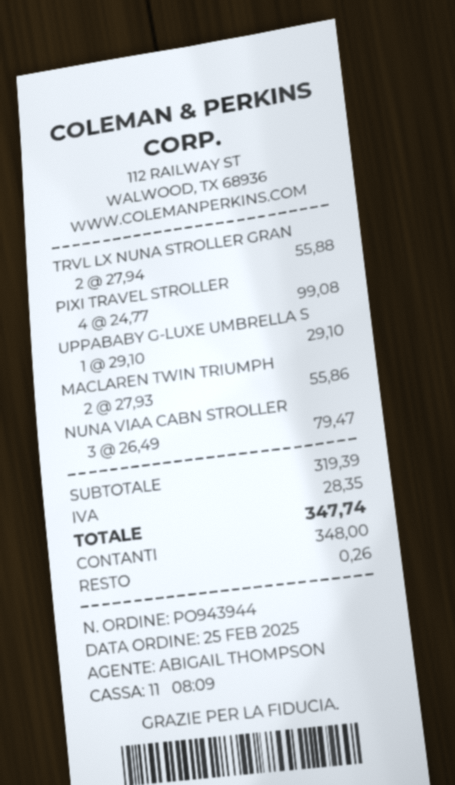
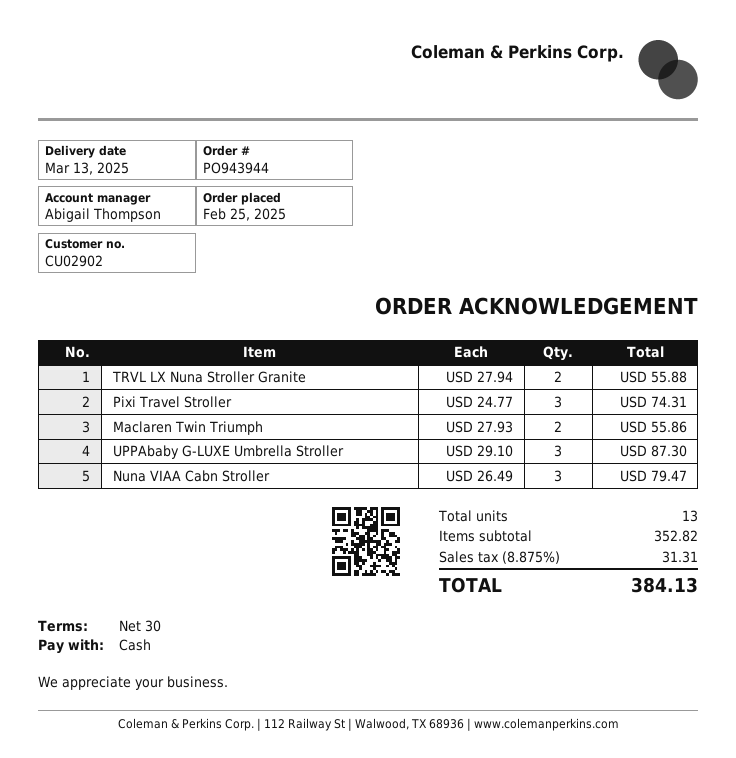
PIXI TRAVEL STROLLER: 4 x 24.77 = 99.08 -> 3 x 24.77 = 74.31
UPPABABY G-LUXE UMBRELLA S: 1 x 29.10 = 29.10 -> 3 x 29.10 = 87.30
subtotal: 319.39 -> 352.82
tax: 28.35 -> 31.31
total: 347.74 -> 384.13

